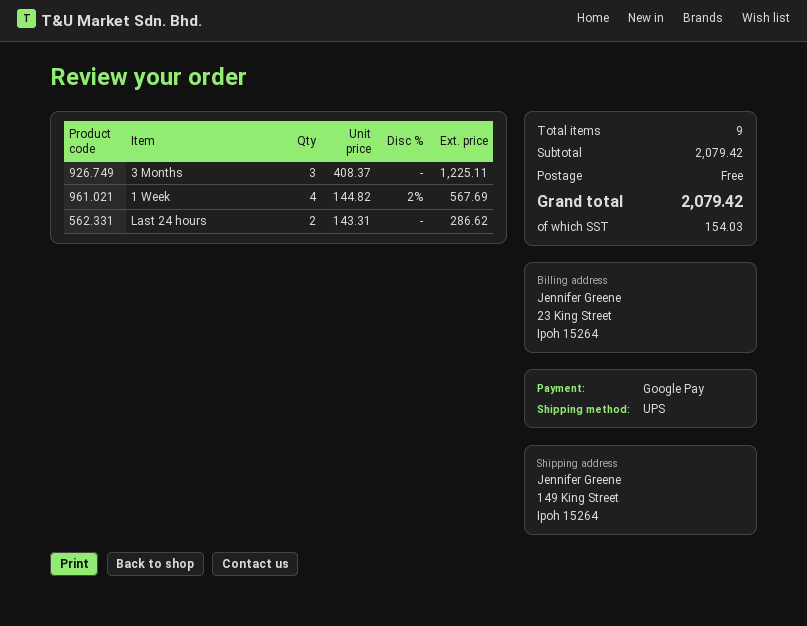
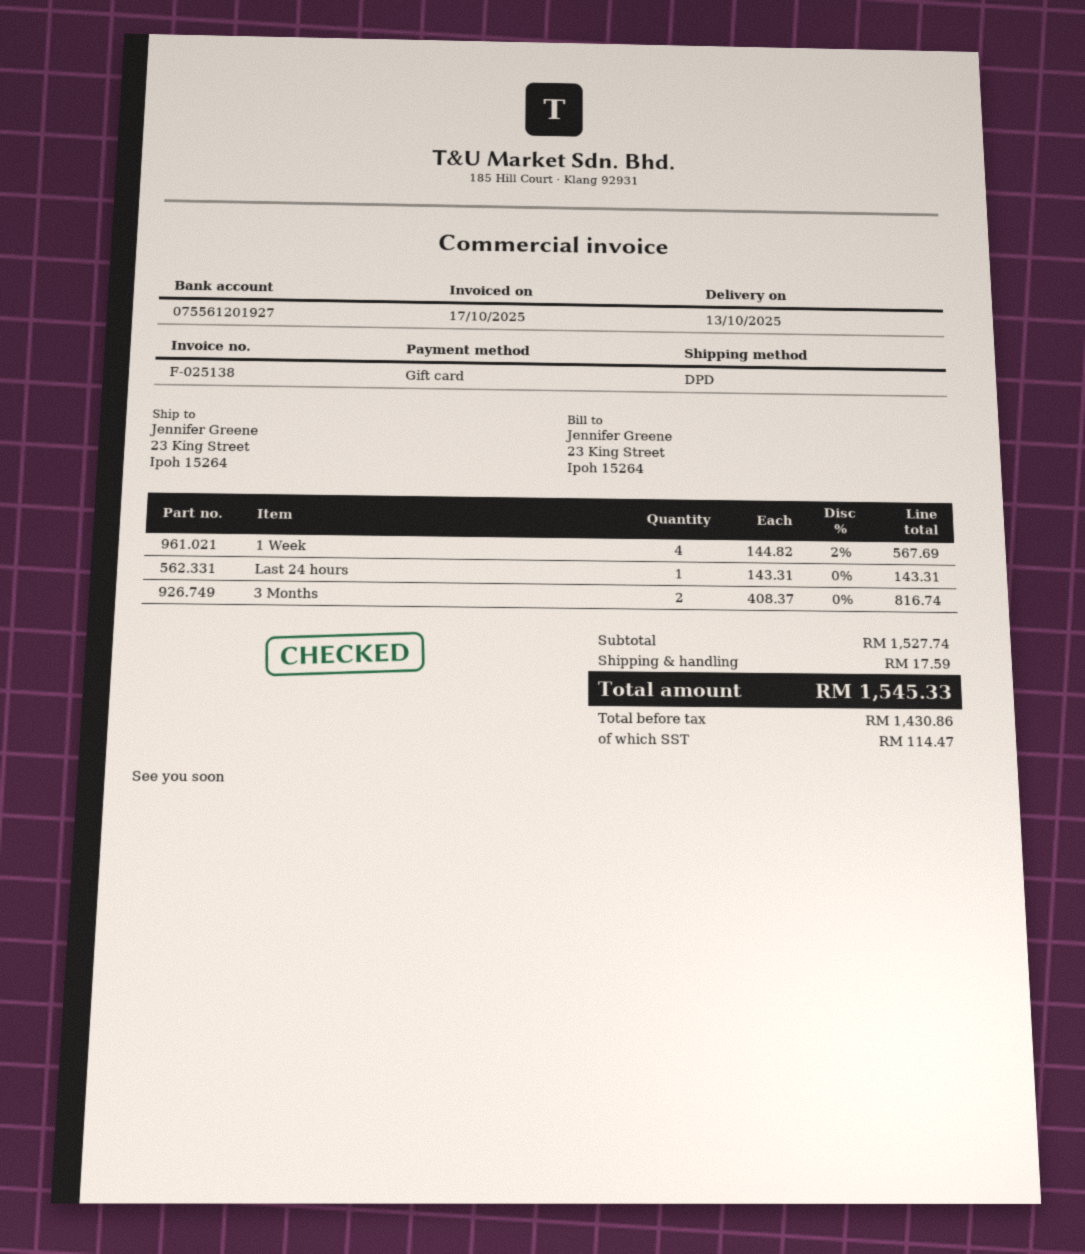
payment method: Google Pay -> gift card
shipping method: UPS -> DPD
ship to: 149 King Street, Ipoh 15264 -> 23 King Street, Ipoh 15264
3 Months: 3 x 408.37 = 1225.11 -> 2 x 408.37 = 816.74
Last 24 hours: 2 x 143.31 = 286.62 -> 1 x 143.31 = 143.31
subtotal: 2079.42 -> 1527.74
shipping: 0.00 -> 17.59
tax: 154.03 -> 114.47
total: 2079.42 -> 1545.33

